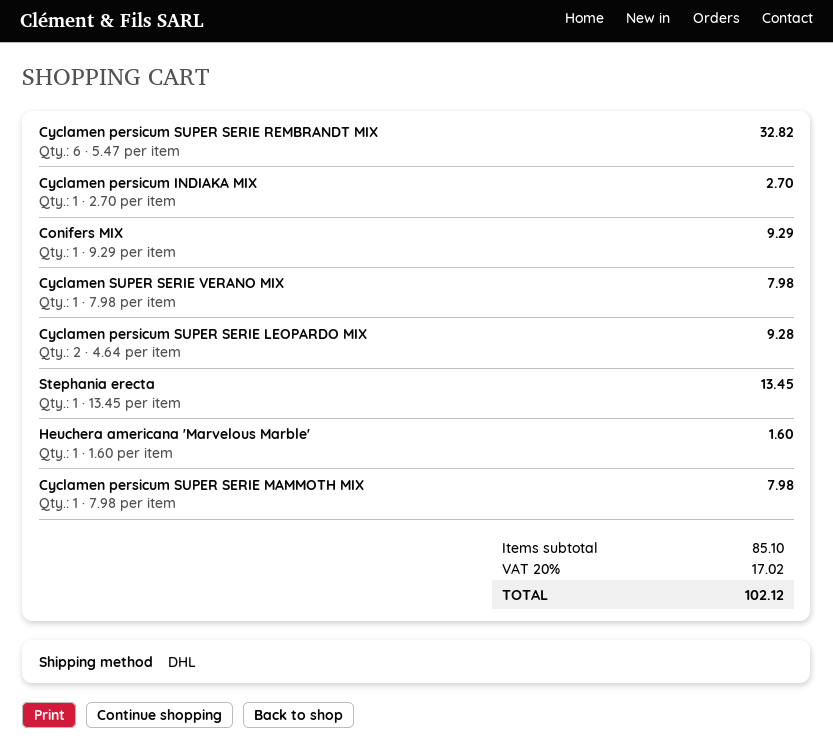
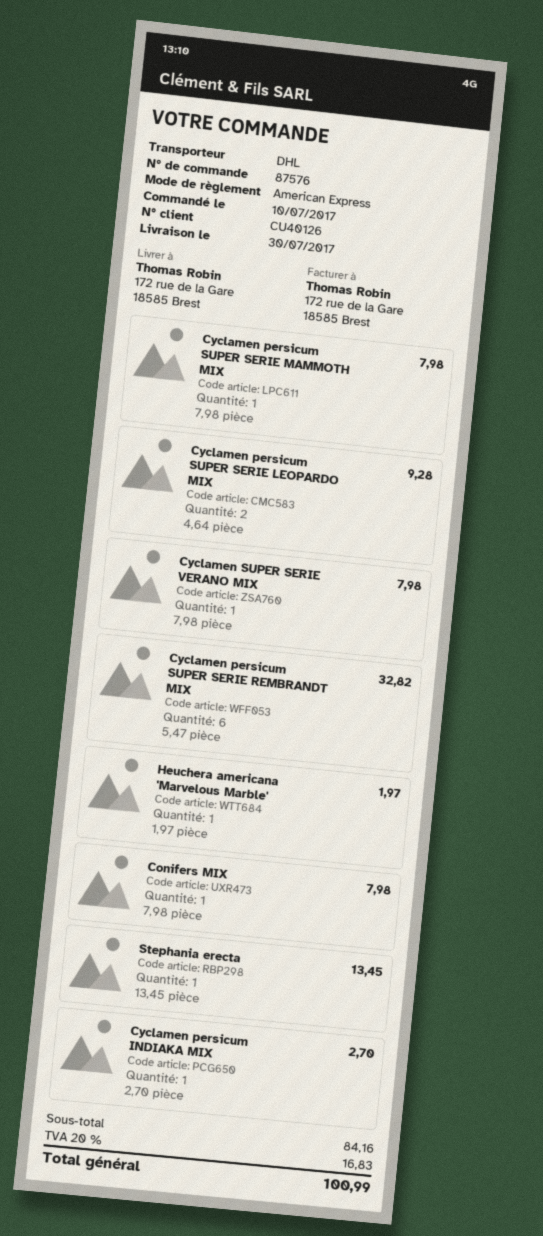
Conifers MIX: 1 x 9.29 = 9.29 -> 1 x 7.98 = 7.98
Heuchera americana 'Marvelous Marble': 1 x 1.60 = 1.60 -> 1 x 1.97 = 1.97
subtotal: 85.10 -> 84.16
tax: 20% = 17.02 -> 20% = 16.83
total: 102.12 -> 100.99

